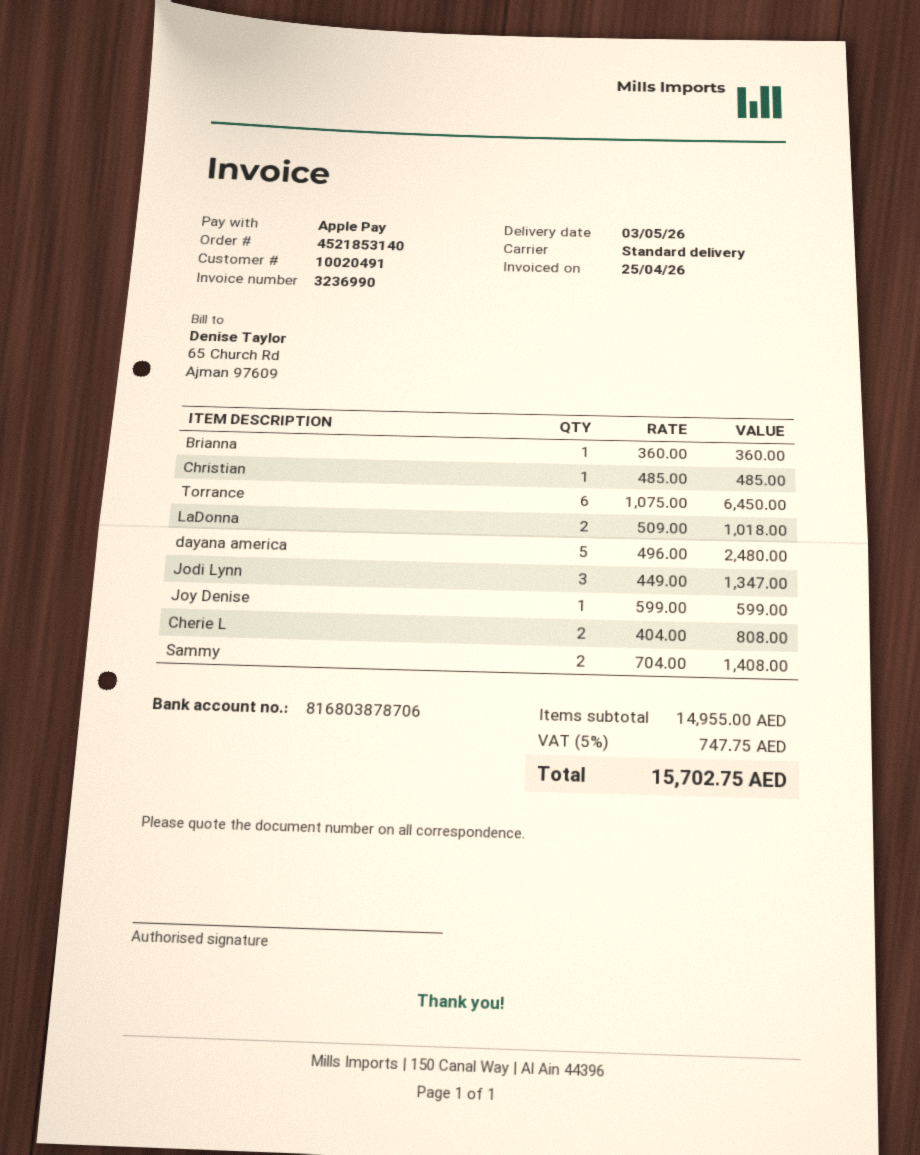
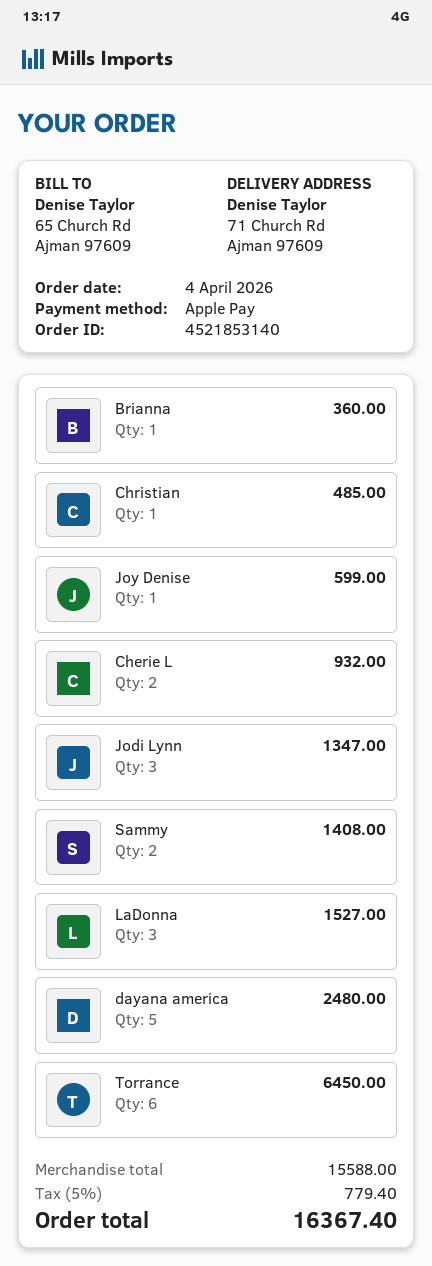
LaDonna: 2 for 1018.00 -> 3 for 1527.00
Cherie L: 2 for 808.00 -> 2 for 932.00
subtotal: 14955.00 -> 15588.00
tax: 5% = 747.75 -> 5% = 779.40
total: 15702.75 -> 16367.40

